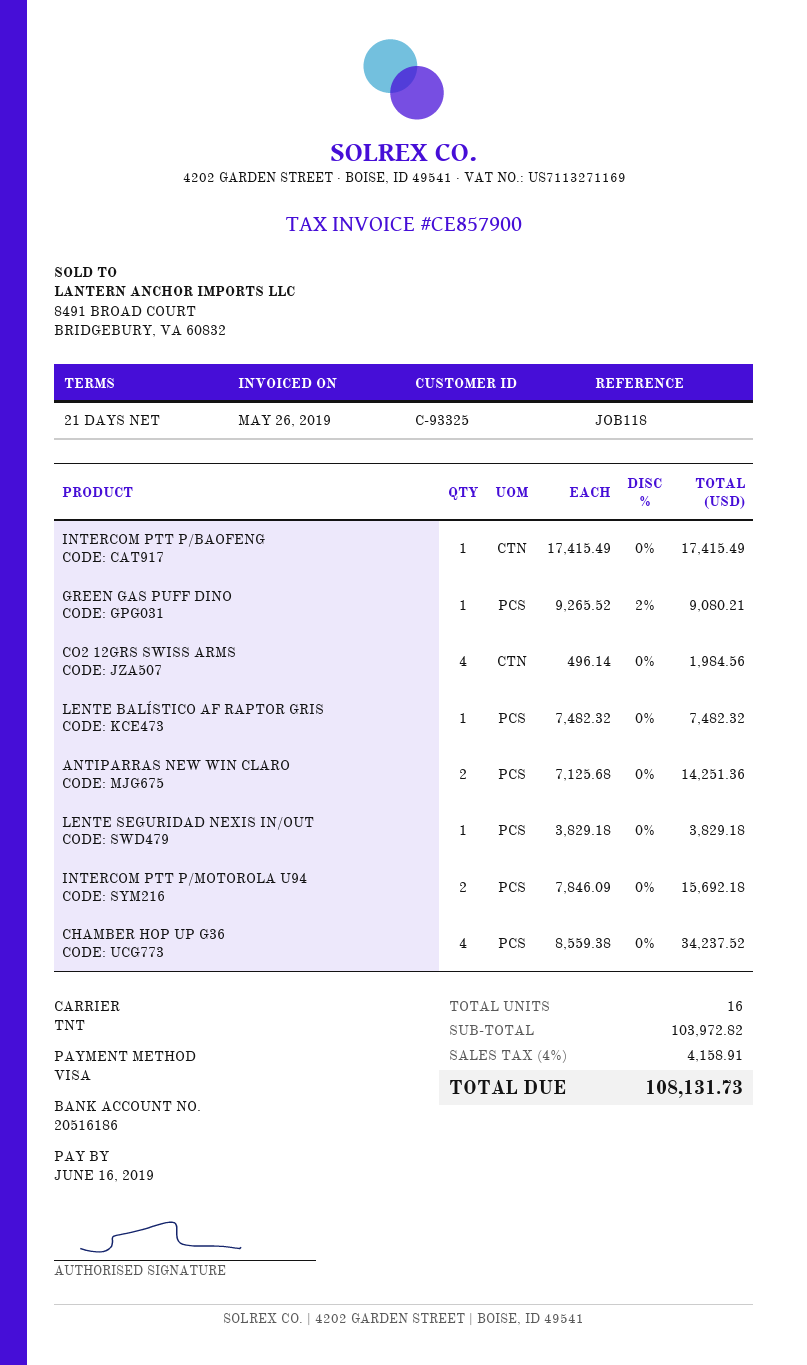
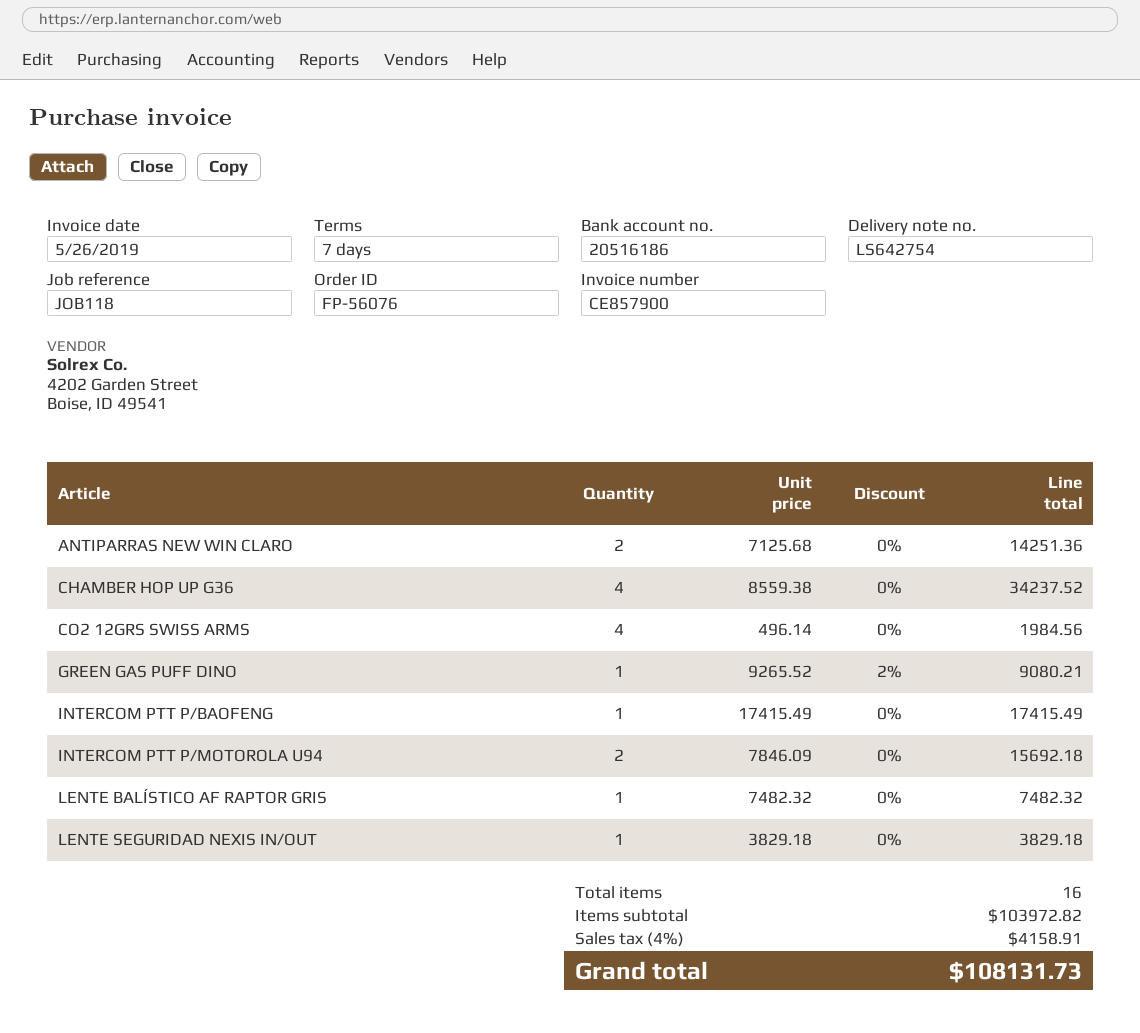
payment terms: 21 days -> 7 days

